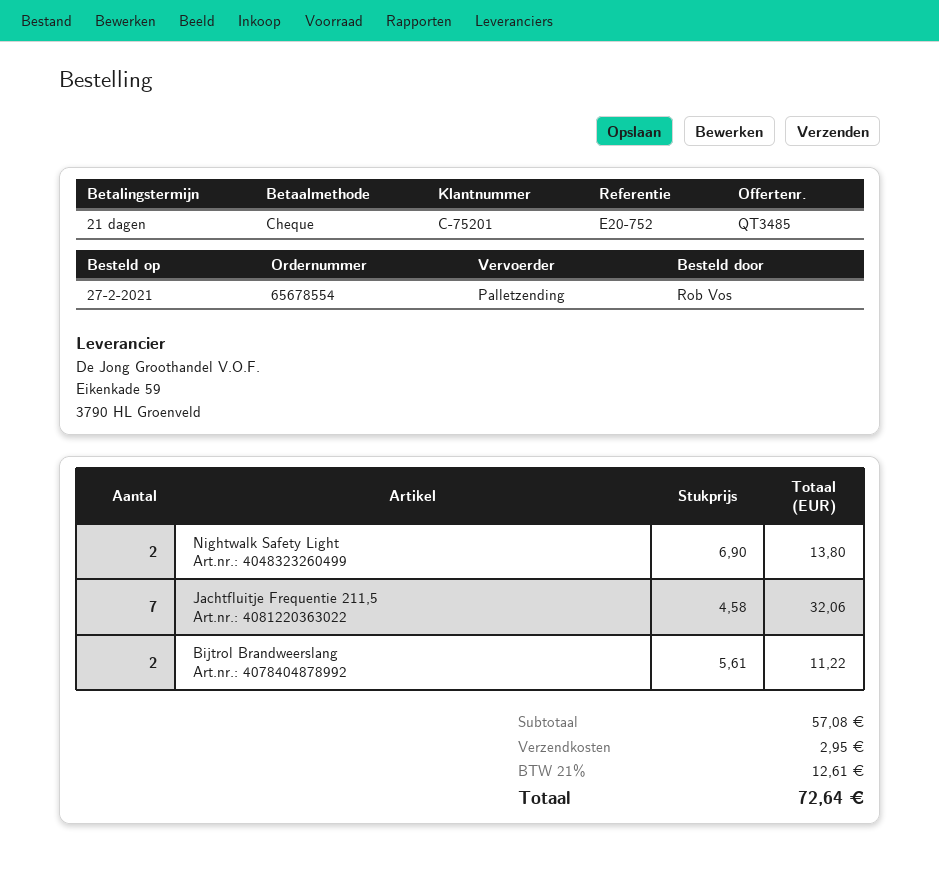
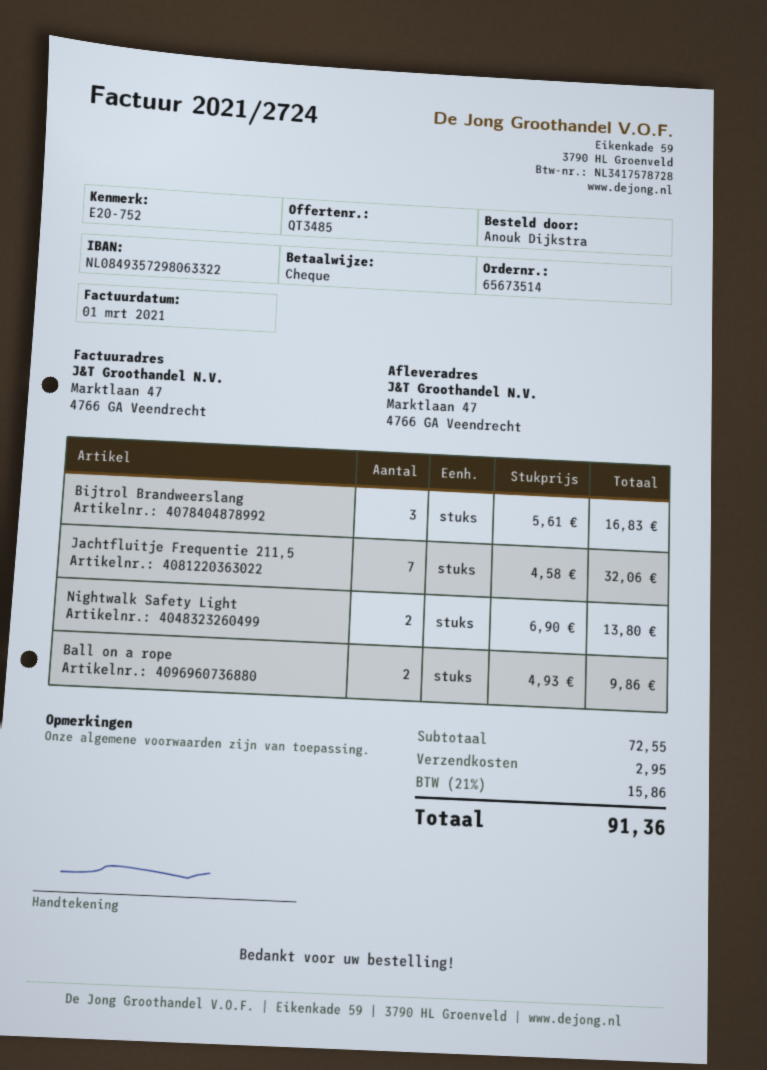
order number: 65678554 -> 65673514
ordered by: Rob Vos -> Anouk Dijkstra
Bijtrol Brandweerslang: 2 x 5.61 = 11.22 -> 3 x 5.61 = 16.83
Ball on a rope: none -> 2 x 4.93 = 9.86
subtotal: 57.08 -> 72.55
tax: 21% = 12.61 -> 21% = 15.86
total: 72.64 -> 91.36

